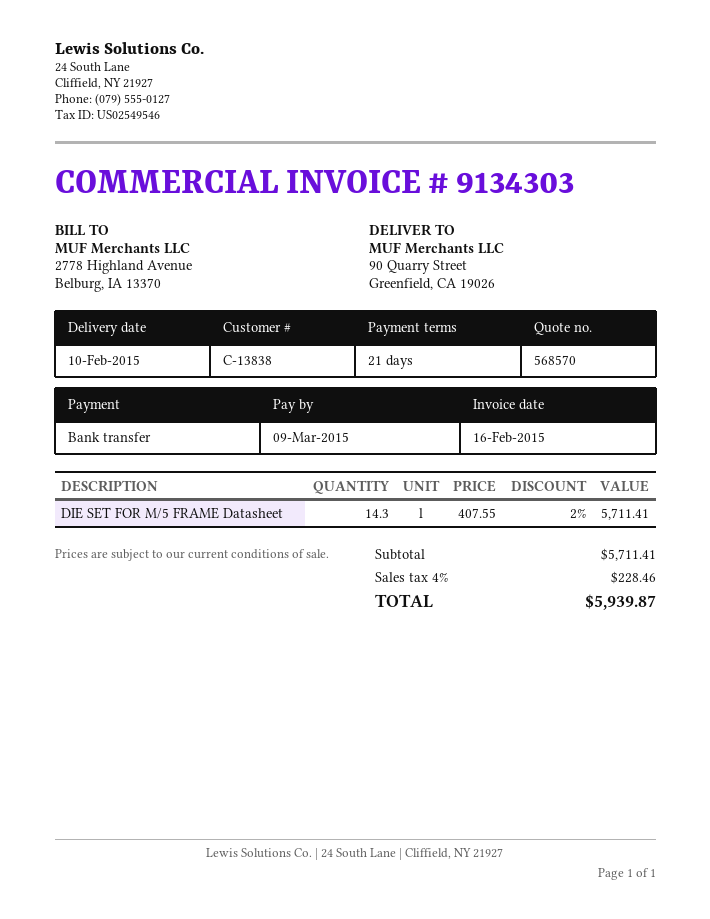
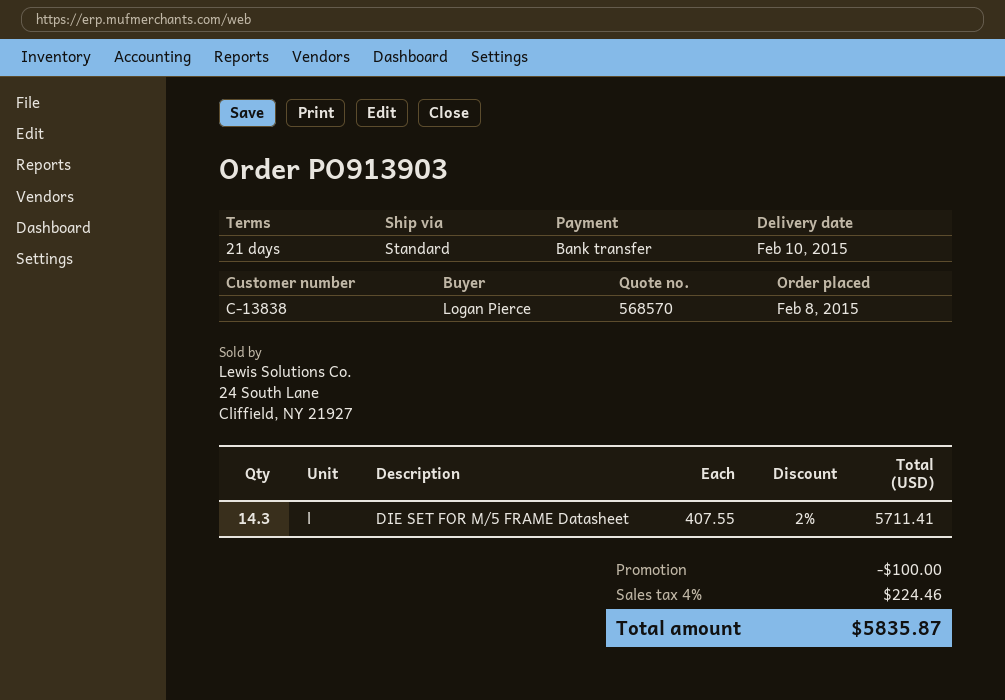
discount: none -> 100.00
tax: 4% = 228.46 -> 4% = 224.46
total: 5939.87 -> 5835.87

